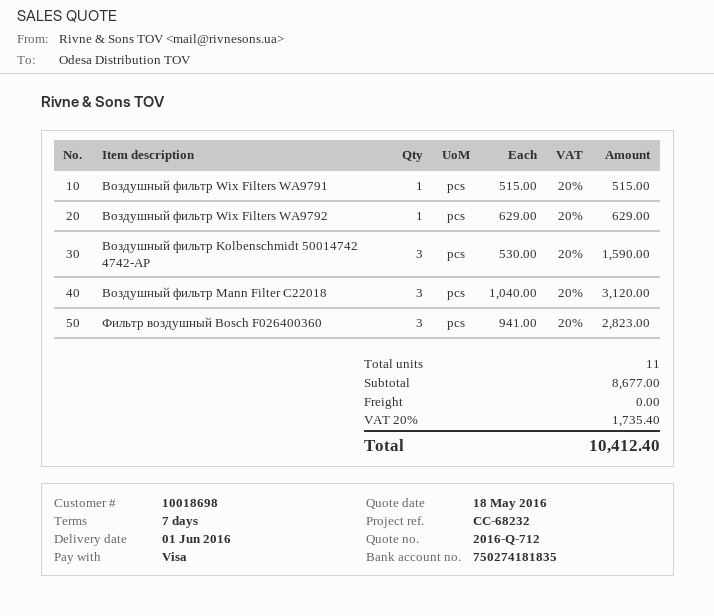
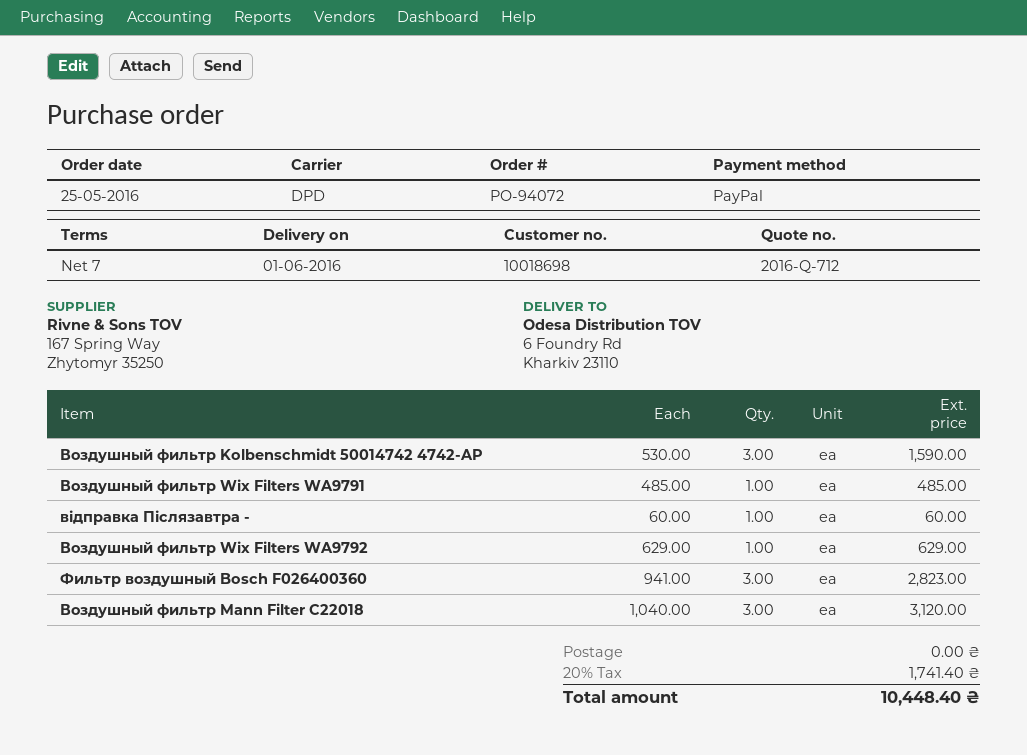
payment method: Visa -> PayPal
Воздушный фильтр Wix Filters WA9791: 1 x 515.00 = 515.00 -> 1 x 485.00 = 485.00
відправка Післязавтра -: none -> 1 x 60.00 = 60.00
tax: 20% = 1735.40 -> 20% = 1741.40
total: 10412.40 -> 10448.40

